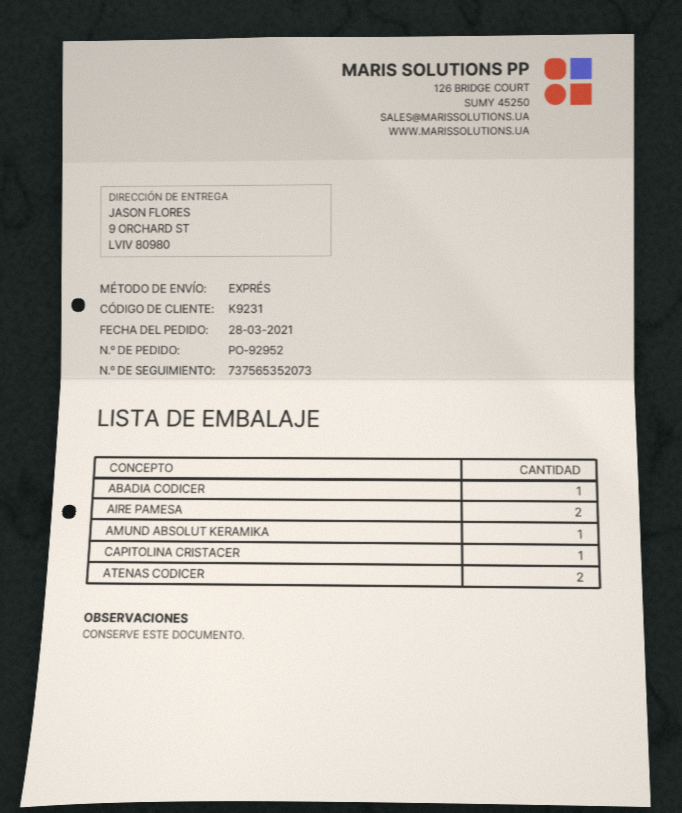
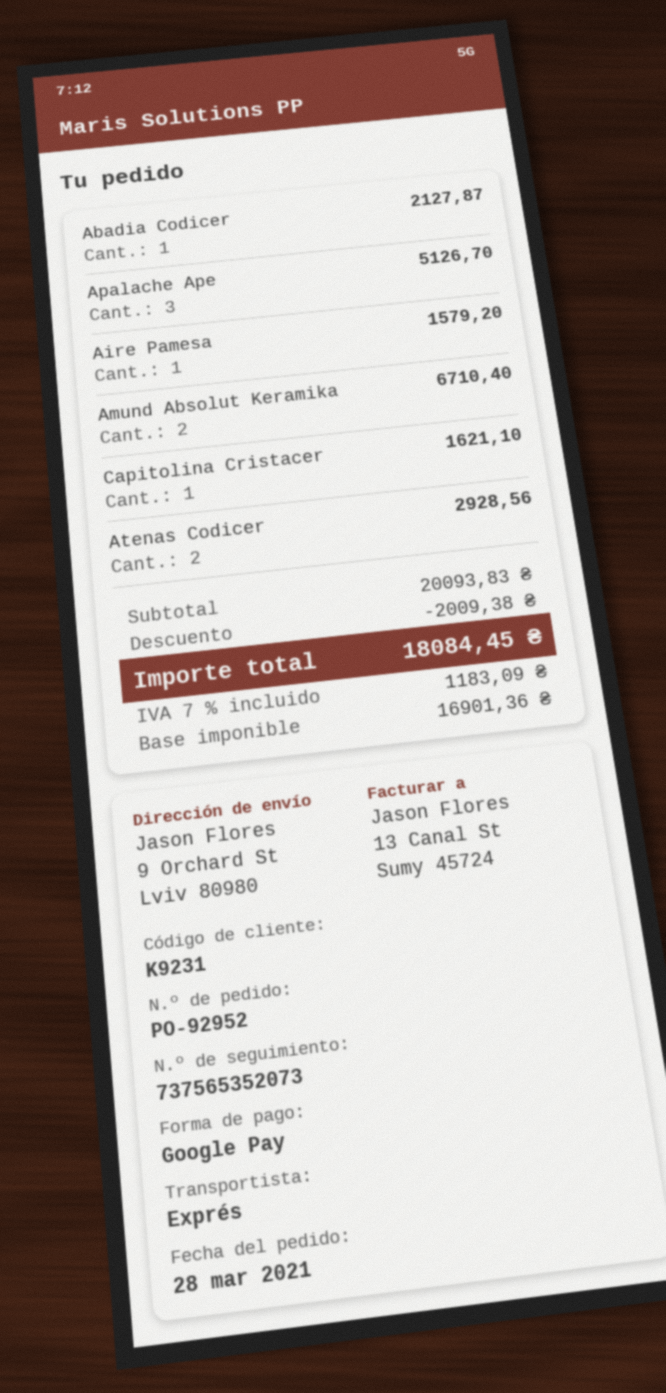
AIRE PAMESA: 2 -> 1
AMUND ABSOLUT KERAMIKA: 1 -> 2
Apalache Ape: none -> 3

